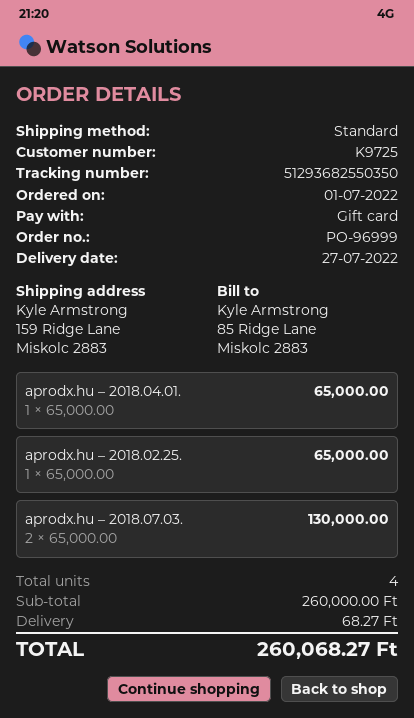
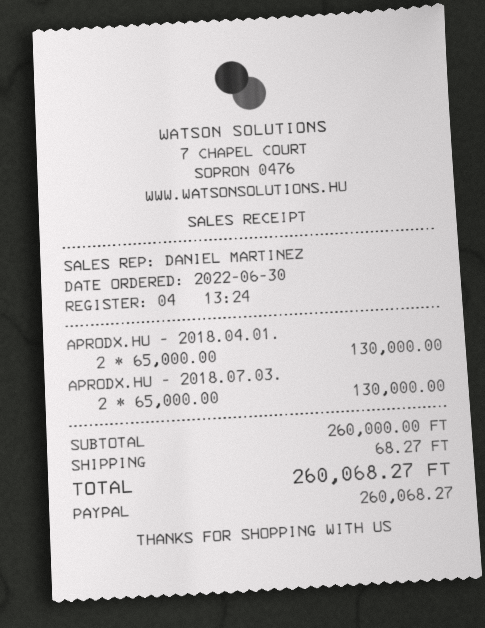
order date: 2022-07-01 -> 2022-06-30
payment method: gift card -> PayPal
aprodx.hu – 2018.04.01.: 1 x 65000.00 = 65000.00 -> 2 x 65000.00 = 130000.00
aprodx.hu – 2018.02.25.: 1 x 65000.00 = 65000.00 -> none

